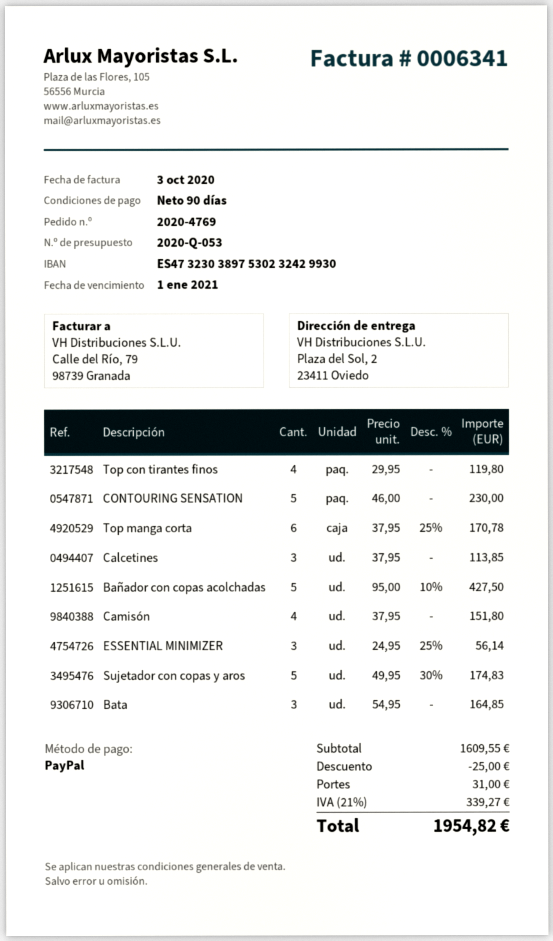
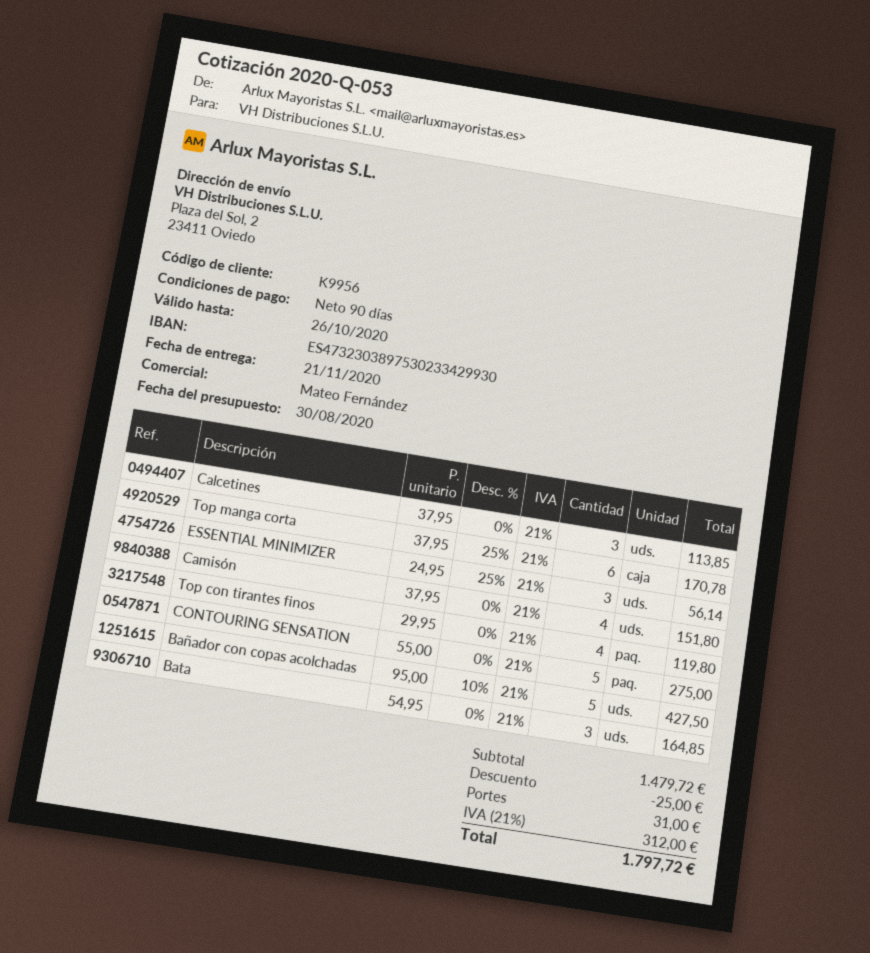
bank account: ES4732303897530232429930 -> ES4732303897530233429930
CONTOURING SENSATION: 5 x 46.00 = 230.00 -> 5 x 55.00 = 275.00
Sujetador con copas y aros: 5 x 49.95 - 30% = 174.83 -> none
subtotal: 1609.55 -> 1479.72
tax: 21% = 339.27 -> 21% = 312.00
total: 1954.82 -> 1797.72

